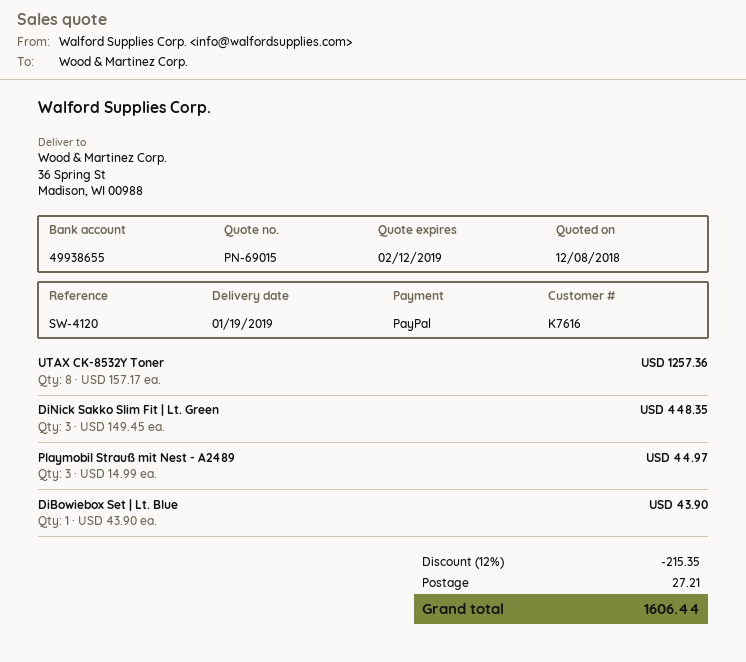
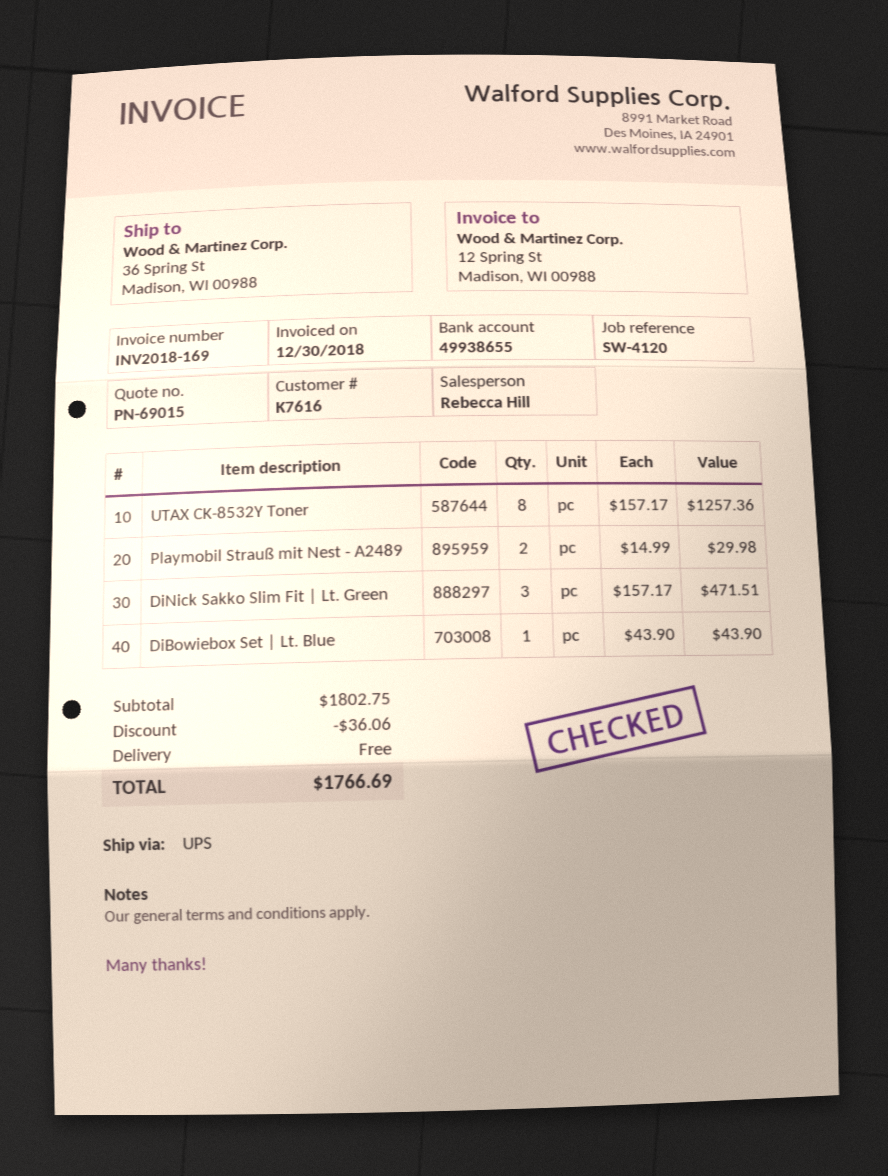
DiNick Sakko Slim Fit | Lt. Green: 3 x 149.45 = 448.35 -> 3 x 157.17 = 471.51
Playmobil Strauß mit Nest - A2489: 3 x 14.99 = 44.97 -> 2 x 14.99 = 29.98
discount: 215.35 -> 36.06
shipping: 27.21 -> 0.00
total: 1606.44 -> 1766.69

